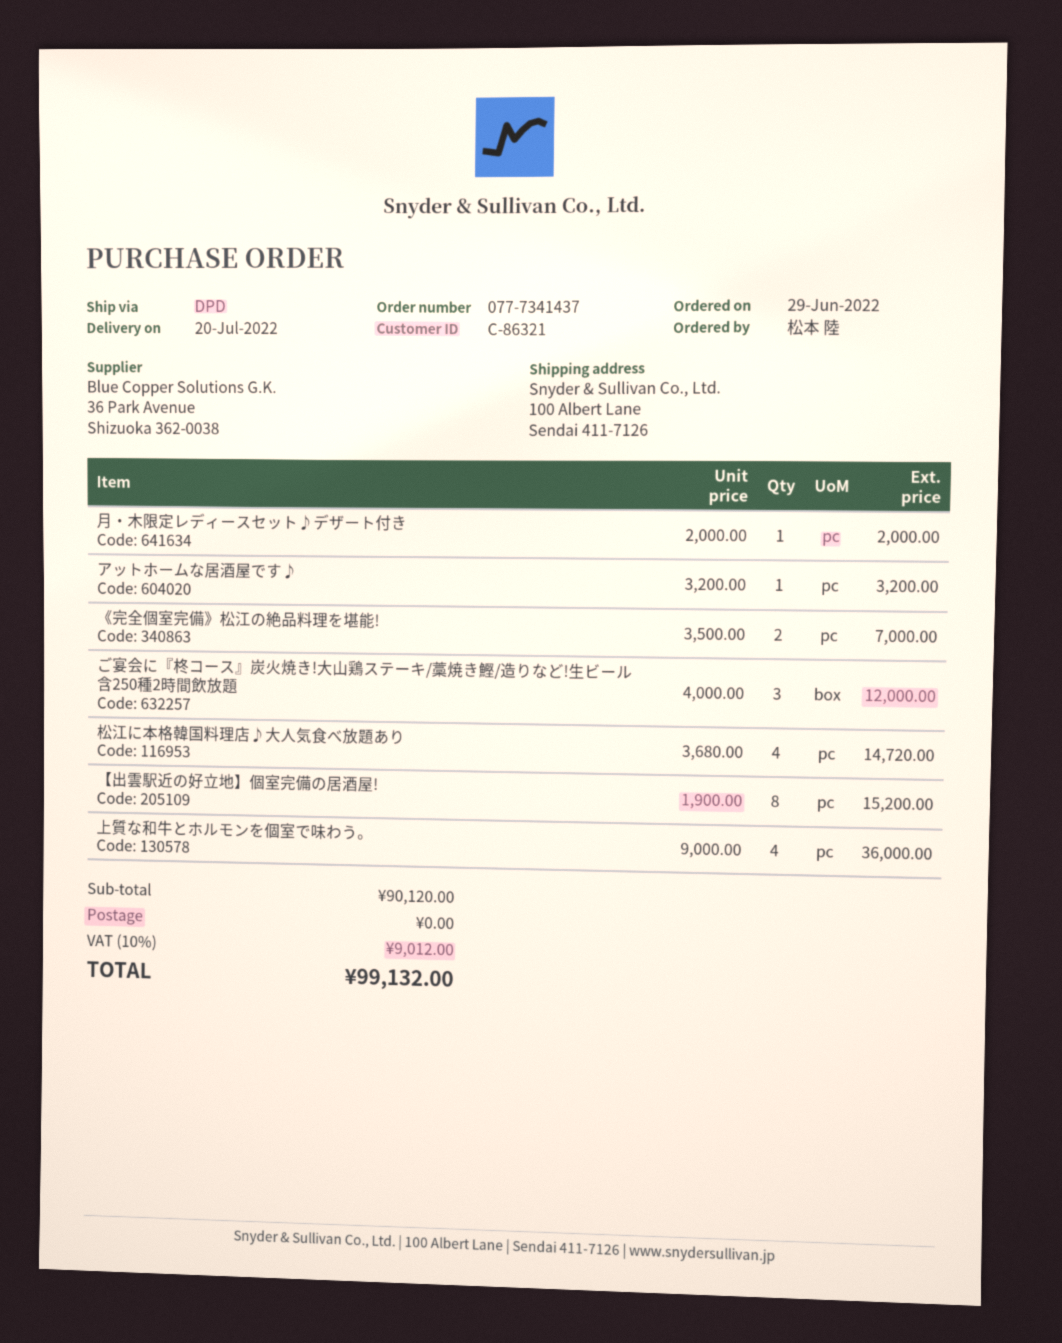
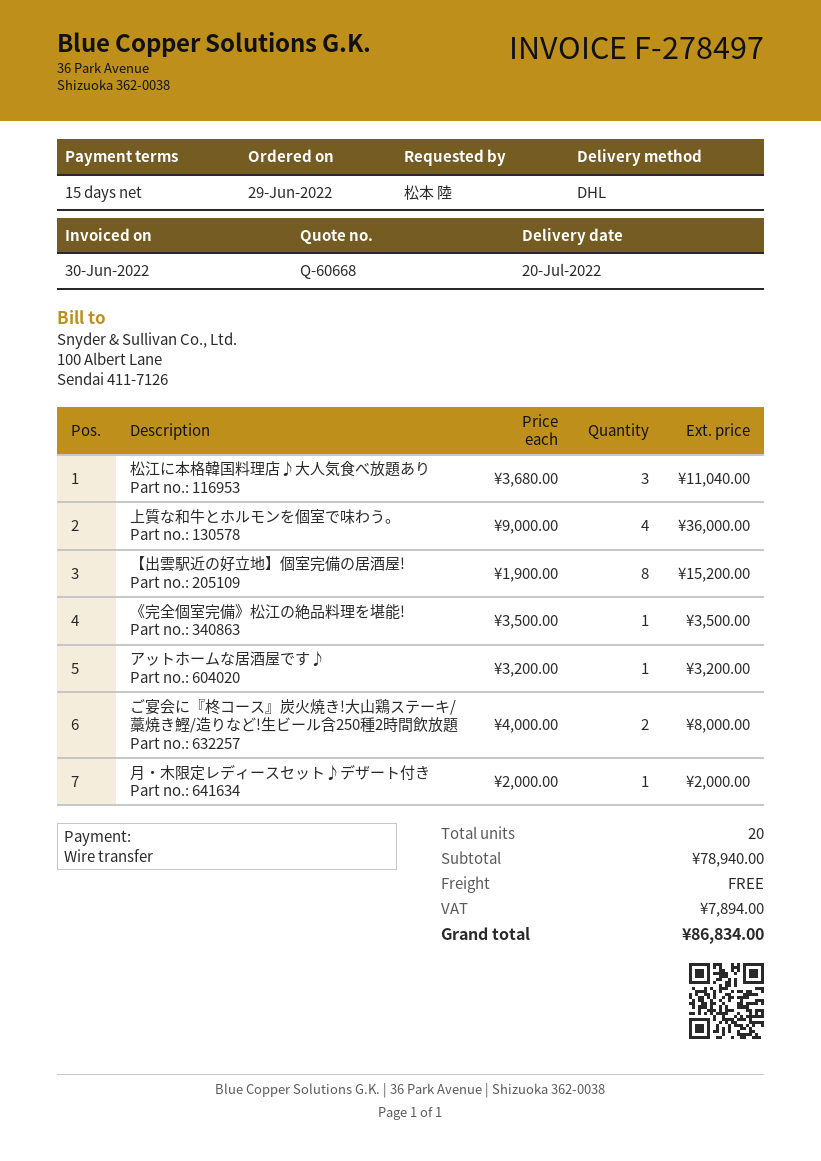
shipping method: DPD -> DHL
《完全個室完備》松江の絶品料理を堪能!: 2 x 3500.00 = 7000.00 -> 1 x 3500.00 = 3500.00
ご宴会に『柊コース』炭火焼き!大山鶏ステーキ/藁焼き鰹/造りなど!生ビール含250種2時間飲放題: 3 x 4000.00 = 12000.00 -> 2 x 4000.00 = 8000.00
松江に本格韓国料理店♪大人気食べ放題あり: 4 x 3680.00 = 14720.00 -> 3 x 3680.00 = 11040.00
subtotal: 90120.00 -> 78940.00
tax: 9012.00 -> 7894.00
total: 99132.00 -> 86834.00

